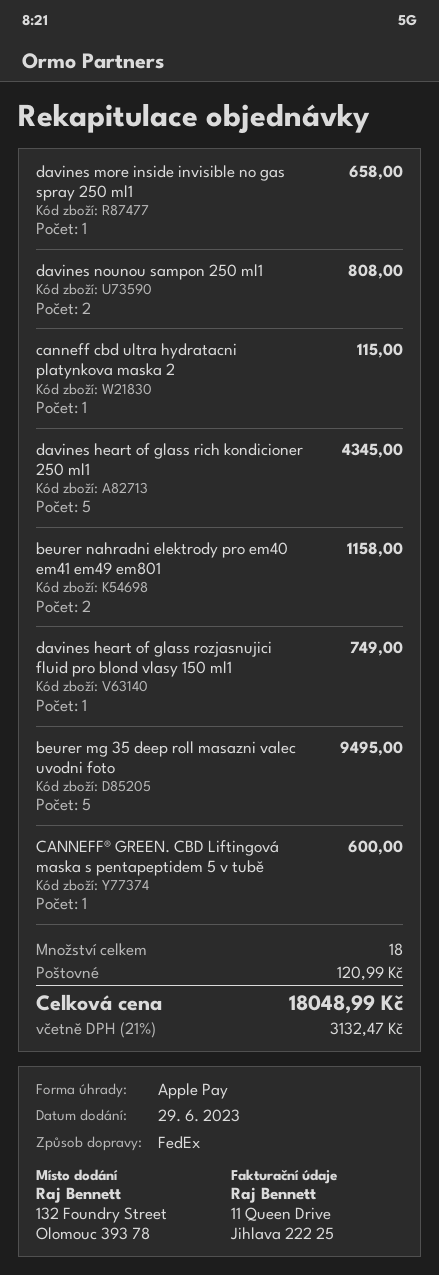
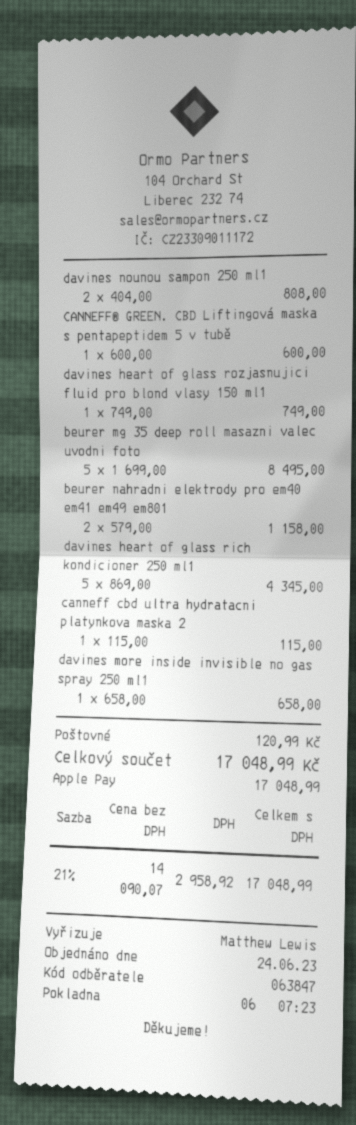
beurer mg 35 deep roll masazni valec uvodni foto: 5 for 9495.00 -> 5 for 8495.00
tax: 21% = 3132.47 -> 21% = 2958.92
total: 18048.99 -> 17048.99

